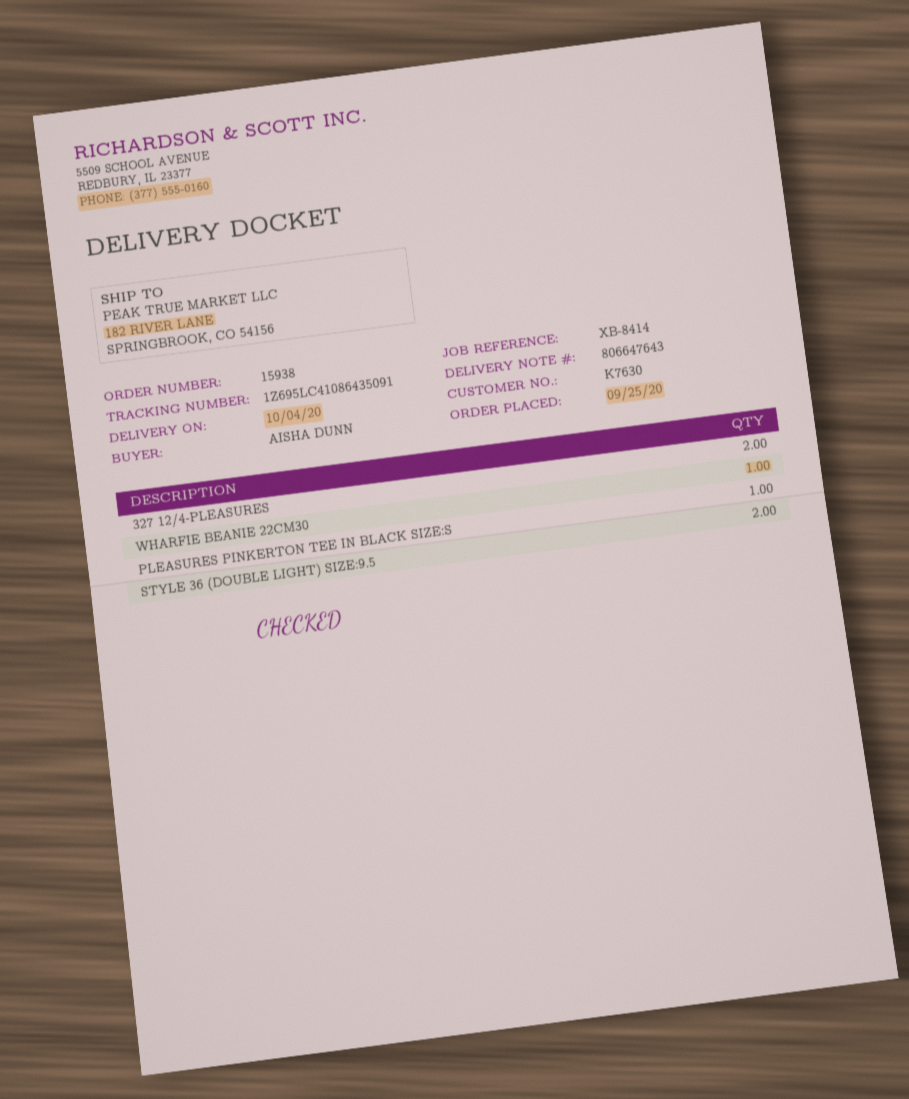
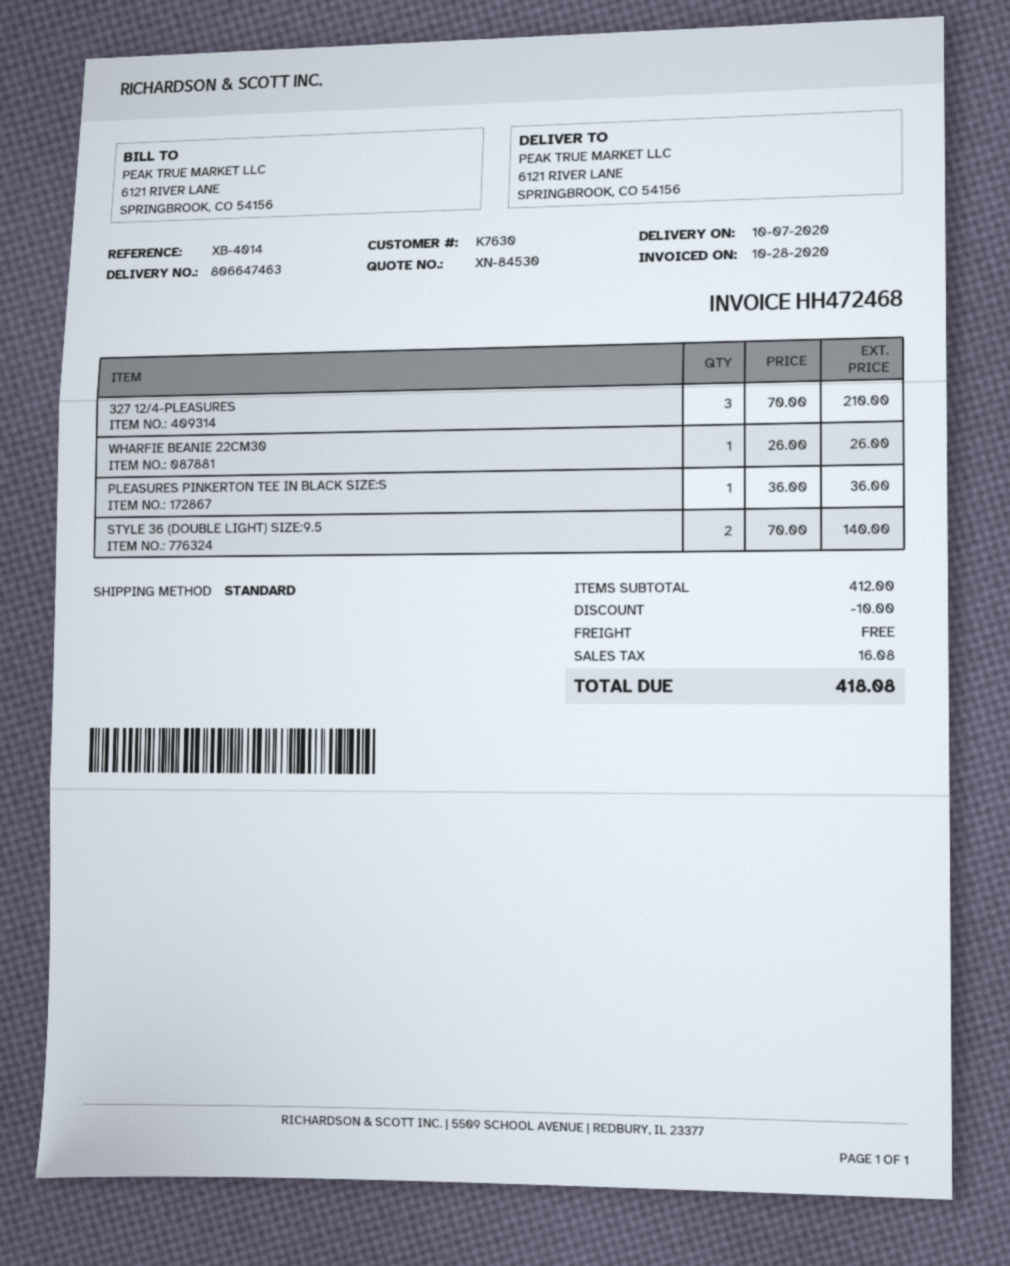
delivery note number: 806647643 -> 806647463
delivery date: 2020-10-04 -> 2020-10-07
reference: XB-8414 -> XB-4014
ship to: 182 RIVER LANE, SPRINGBROOK, CO 54156 -> 6121 RIVER LANE, SPRINGBROOK, CO 54156
327 12/4-PLEASURES: 2 -> 3

